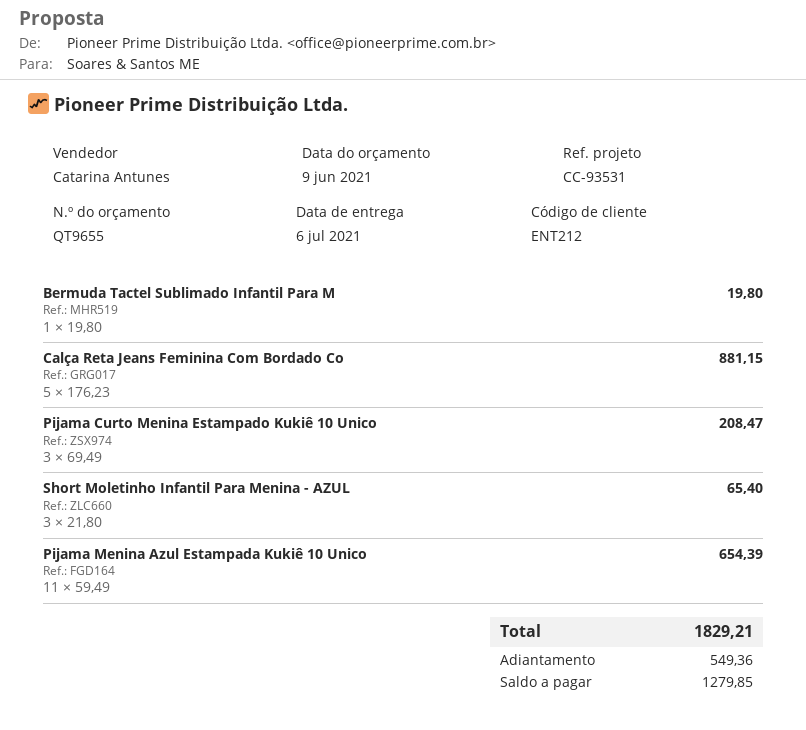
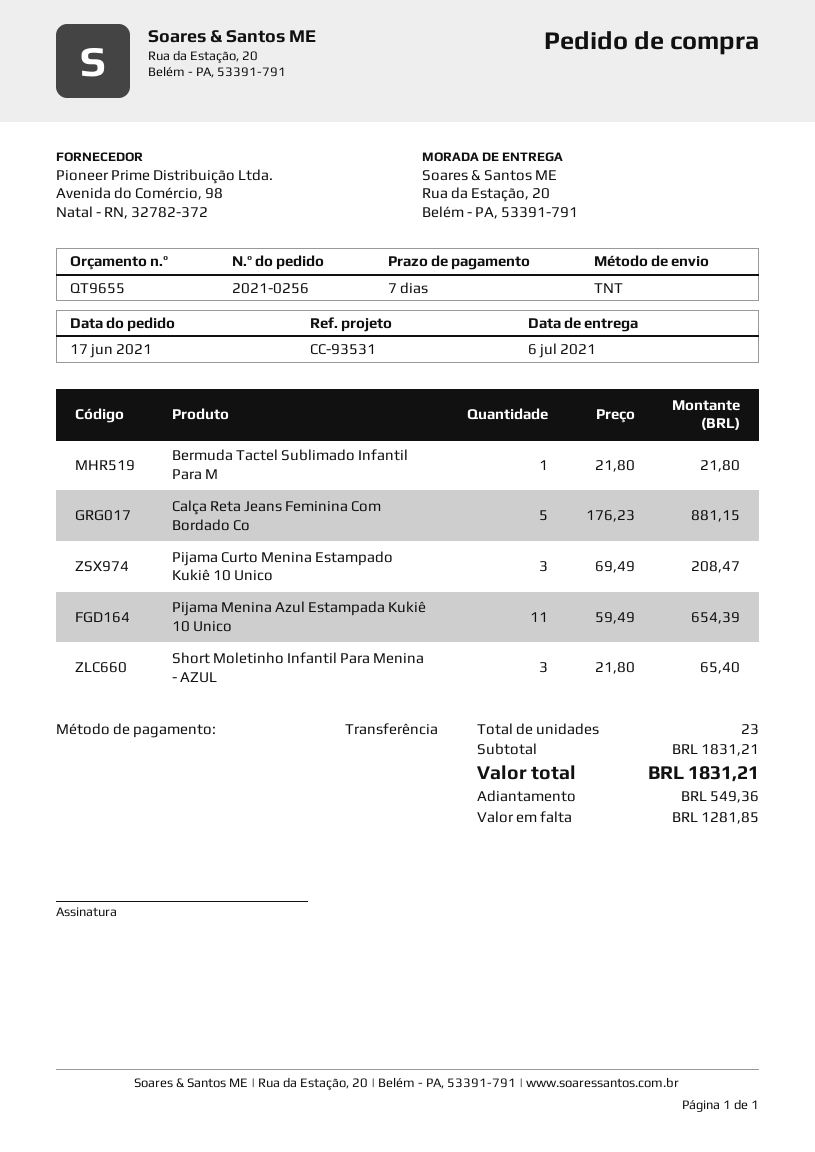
Bermuda Tactel Sublimado Infantil Para M: 1 x 19.80 = 19.80 -> 1 x 21.80 = 21.80
total: 1829.21 -> 1831.21
balance: 1279.85 -> 1281.85

